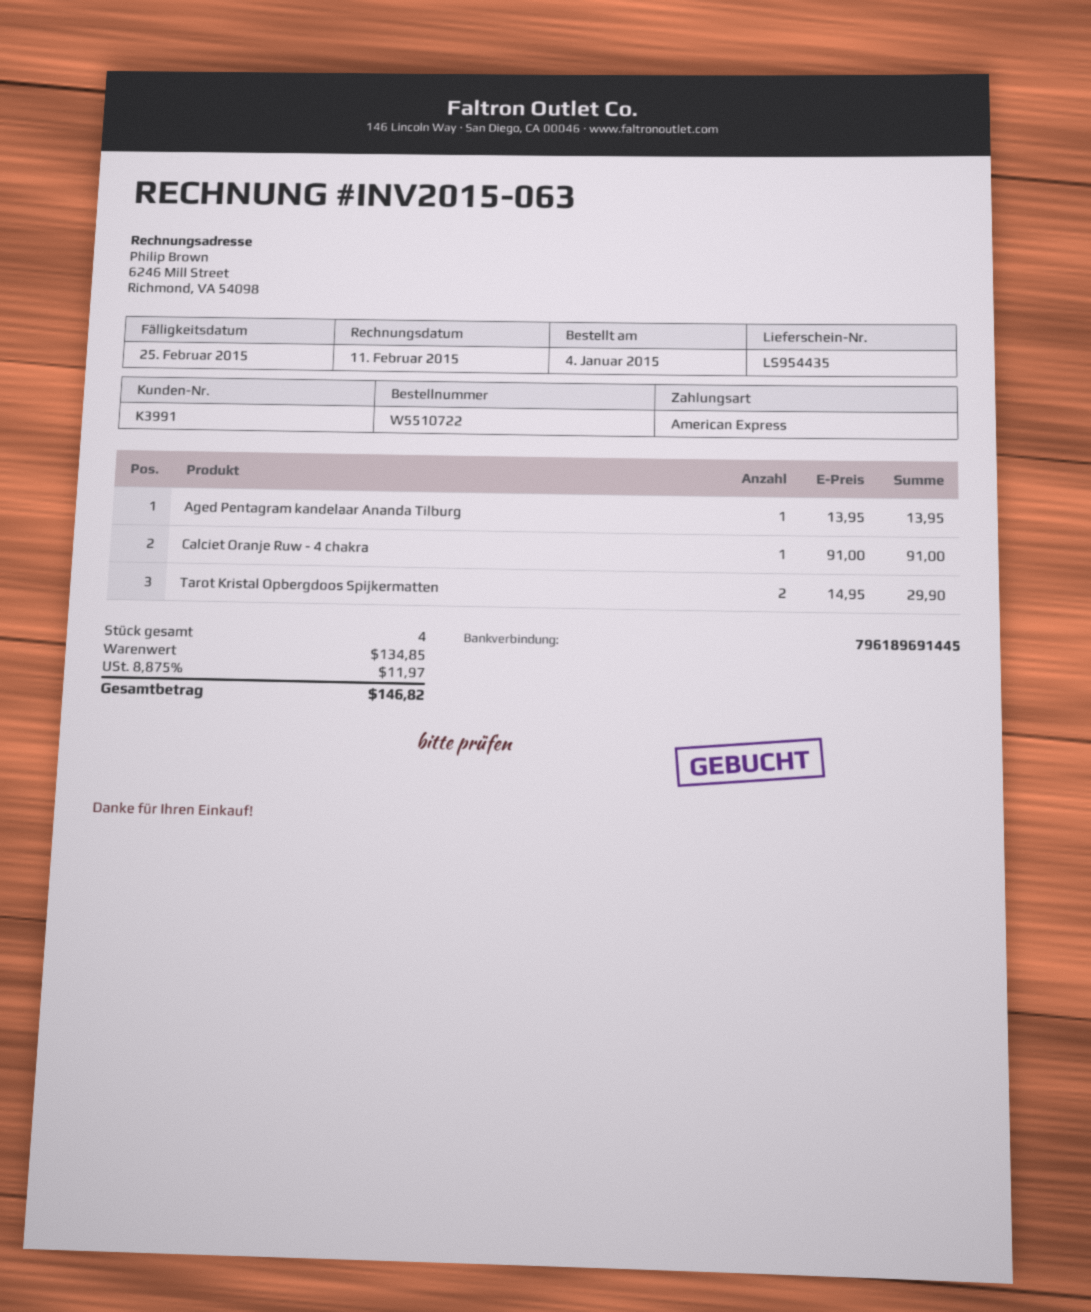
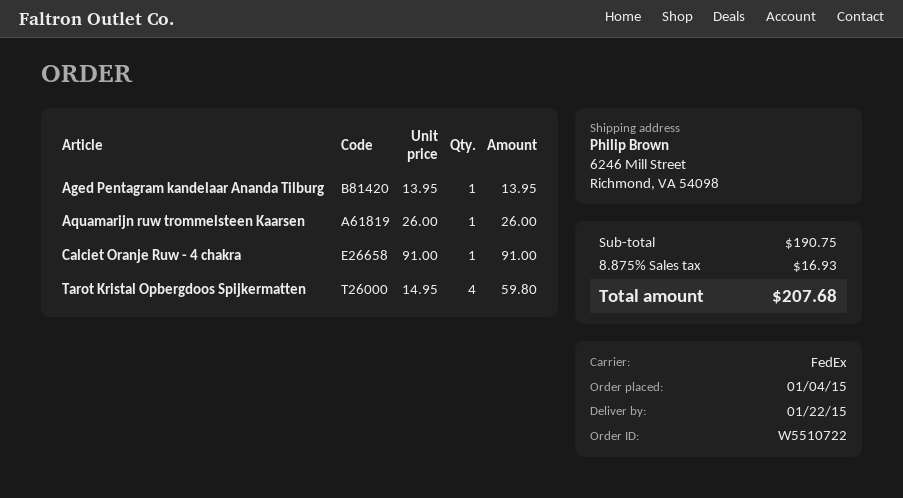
Tarot Kristal Opbergdoos Spijkermatten: 2 x 14.95 = 29.90 -> 4 x 14.95 = 59.80
Aquamarijn ruw trommelsteen Kaarsen: none -> 1 x 26.00 = 26.00
subtotal: 134.85 -> 190.75
tax: 8.875% = 11.97 -> 8.875% = 16.93
total: 146.82 -> 207.68

